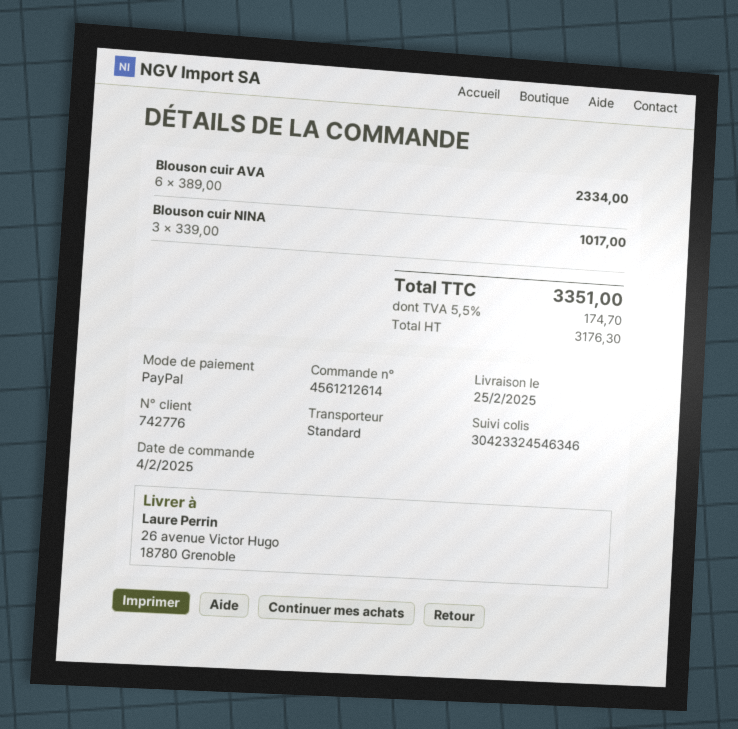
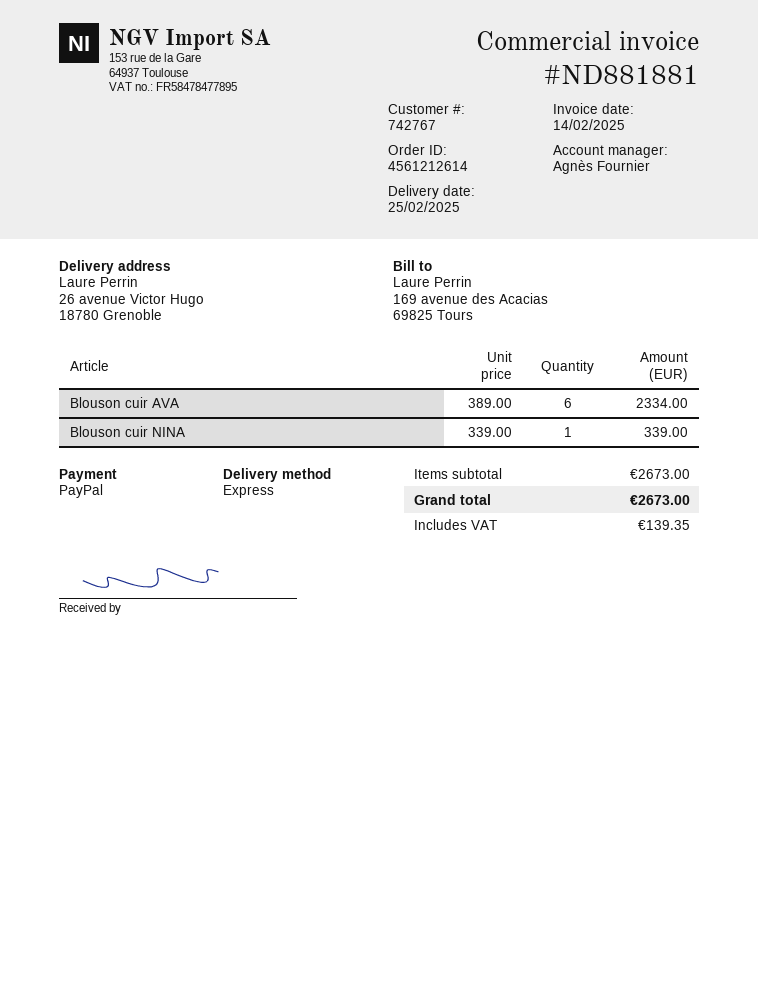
customer number: 742776 -> 742767
shipping method: standard -> express
Blouson cuir NINA: 3 x 339.00 = 1017.00 -> 1 x 339.00 = 339.00
tax: 174.70 -> 139.35
total: 3351.00 -> 2673.00

